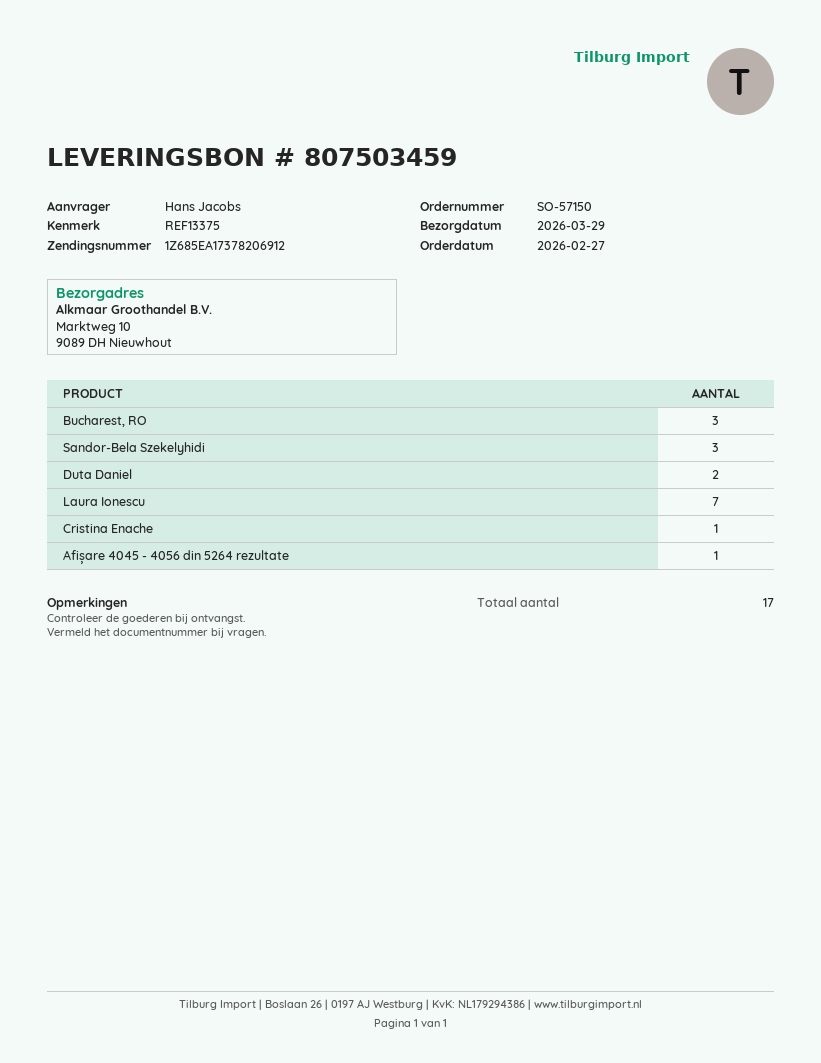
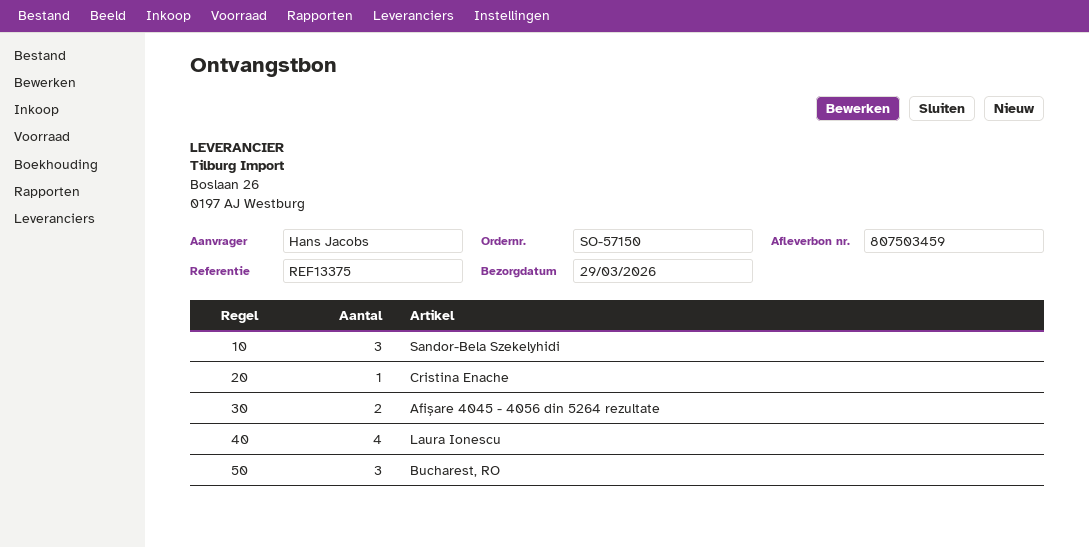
Duta Daniel: 2 -> none
Laura Ionescu: 7 -> 4
Afișare 4045 - 4056 din 5264 rezultate: 1 -> 2

